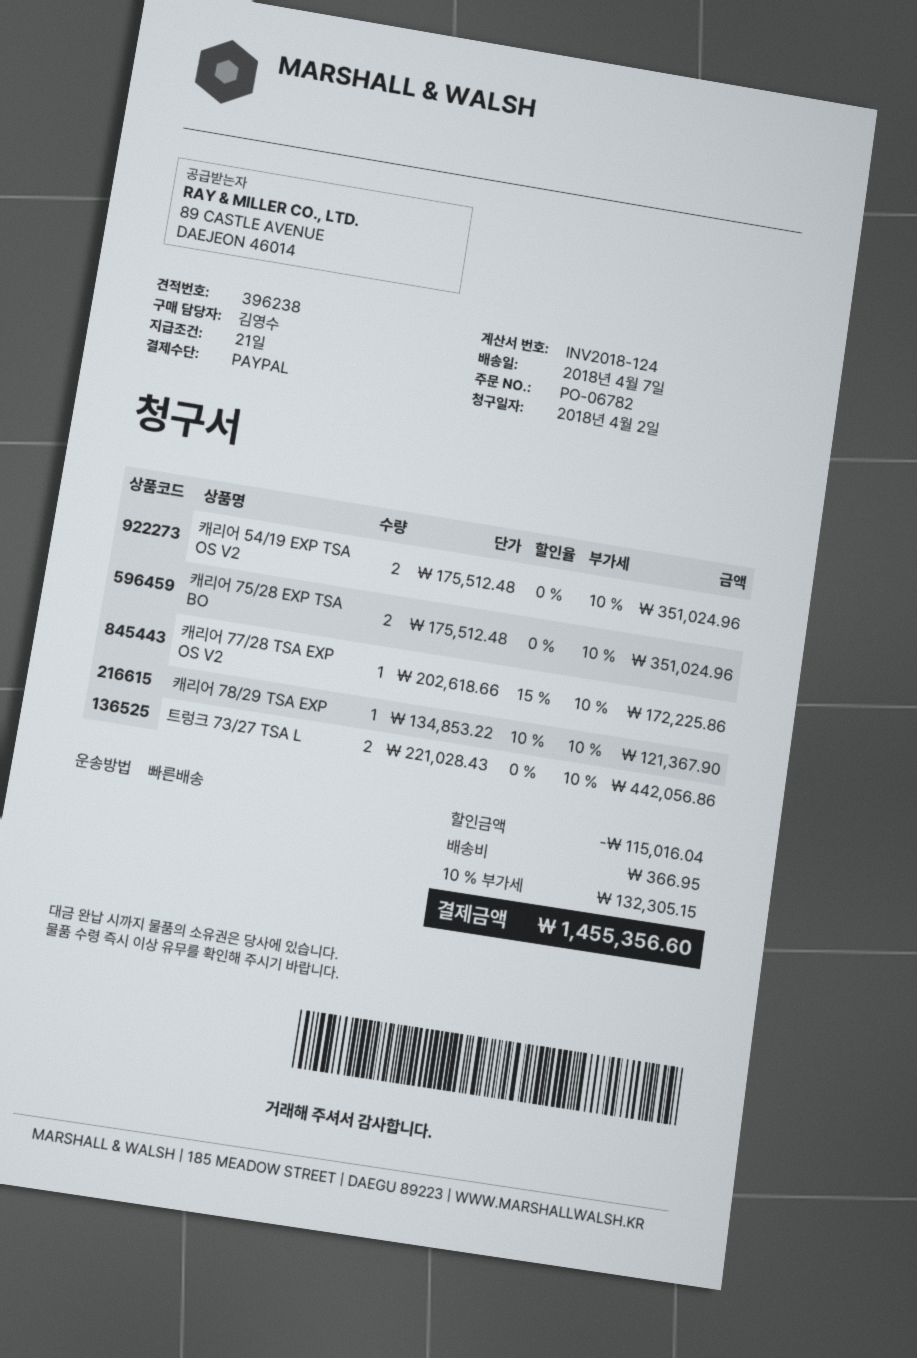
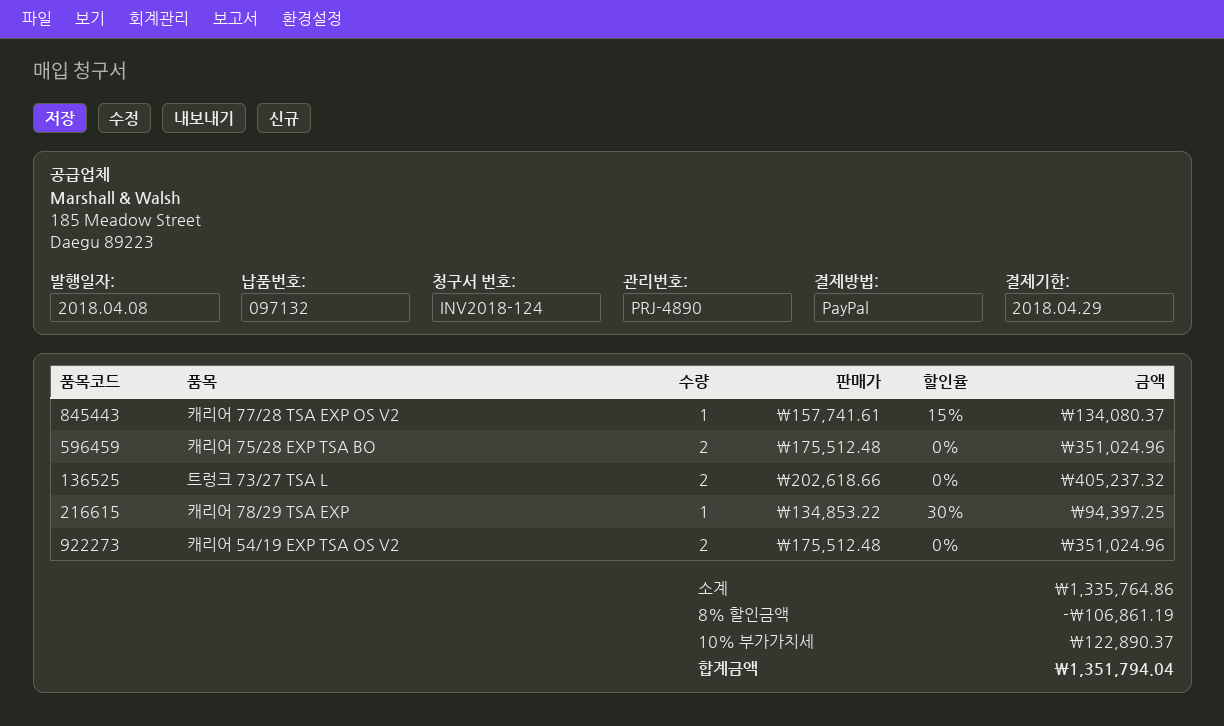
invoice date: 2018-04-02 -> 2018-04-08
캐리어 77/28 TSA EXP OS V2: 1 x 202618.66 - 15% = 172225.86 -> 1 x 157741.61 - 15% = 134080.37
캐리어 78/29 TSA EXP: 1 x 134853.22 - 10% = 121367.90 -> 1 x 134853.22 - 30% = 94397.25
트렁크 73/27 TSA L: 2 x 221028.43 = 442056.86 -> 2 x 202618.66 = 405237.32
discount: 115016.04 -> 106861.19
shipping: 366.95 -> none
tax: 10% = 132305.15 -> 10% = 122890.37
total: 1455356.60 -> 1351794.04

